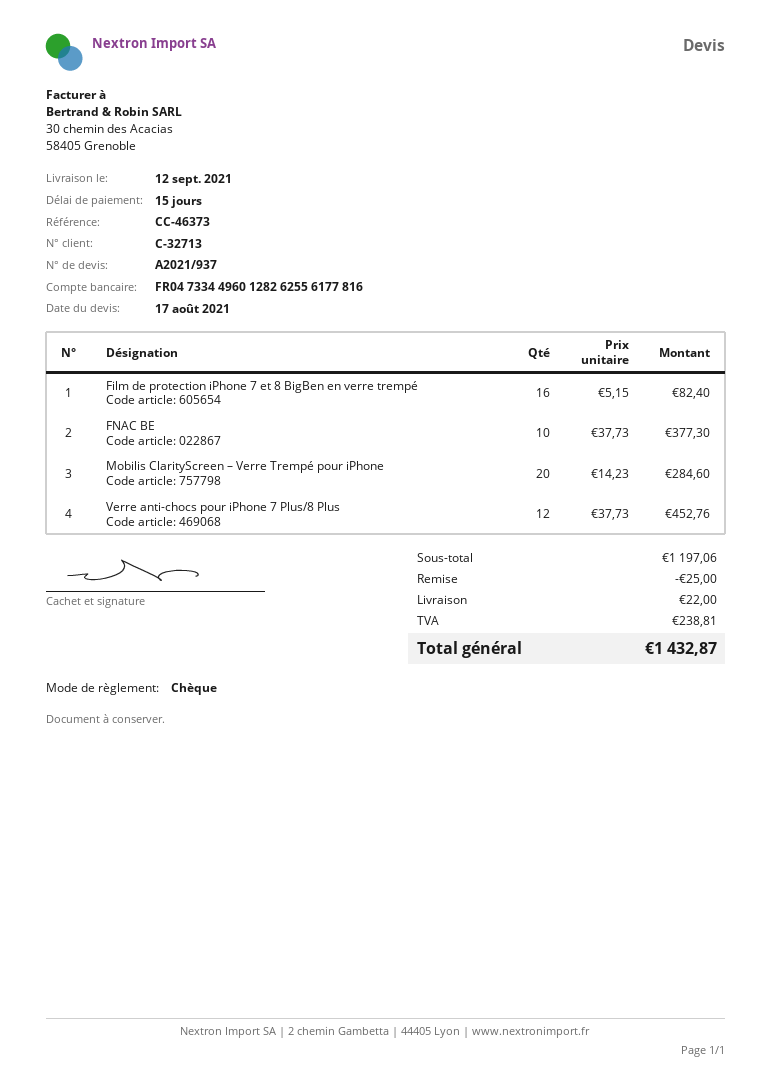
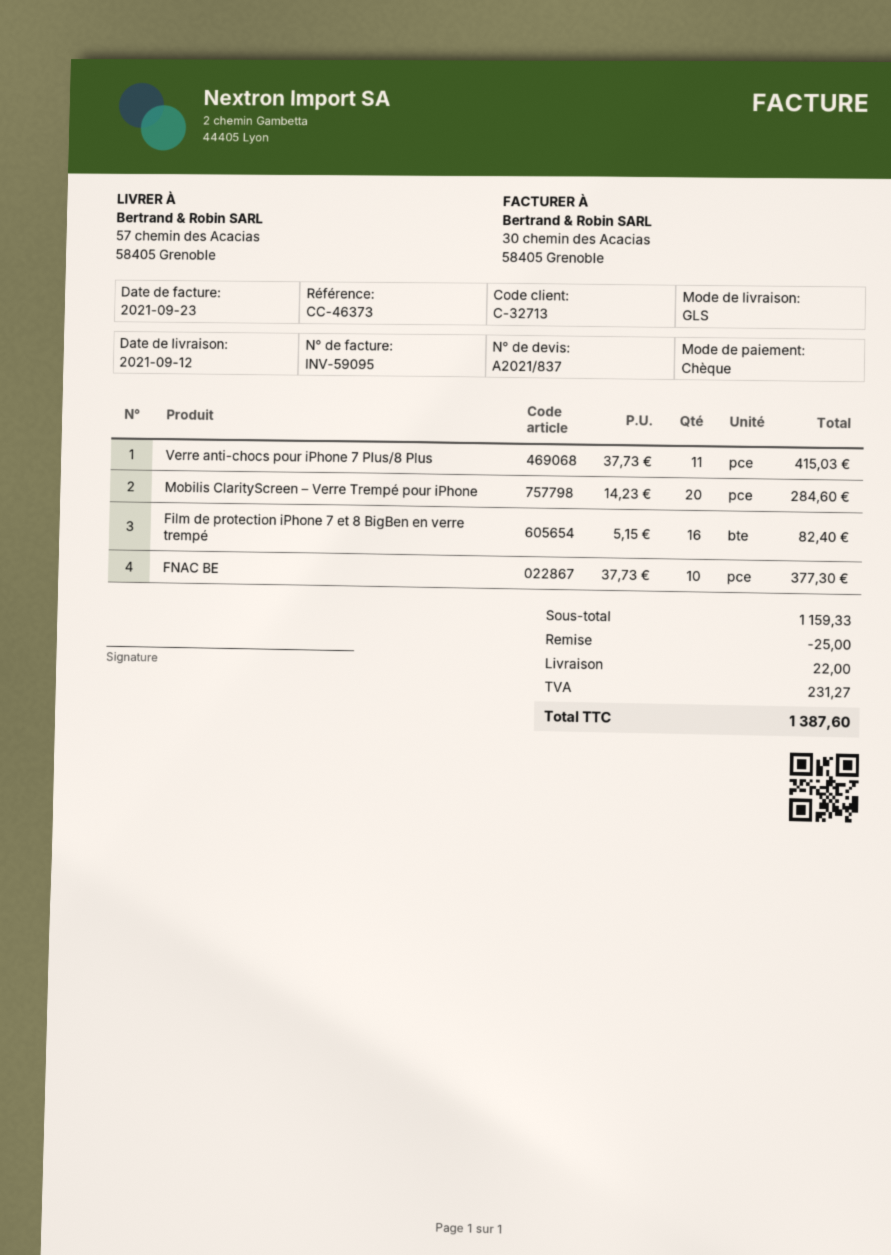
quote number: A2021/937 -> A2021/837
Verre anti-chocs pour iPhone 7 Plus/8 Plus: 12 x 37.73 = 452.76 -> 11 x 37.73 = 415.03
subtotal: 1197.06 -> 1159.33
tax: 238.81 -> 231.27
total: 1432.87 -> 1387.60

